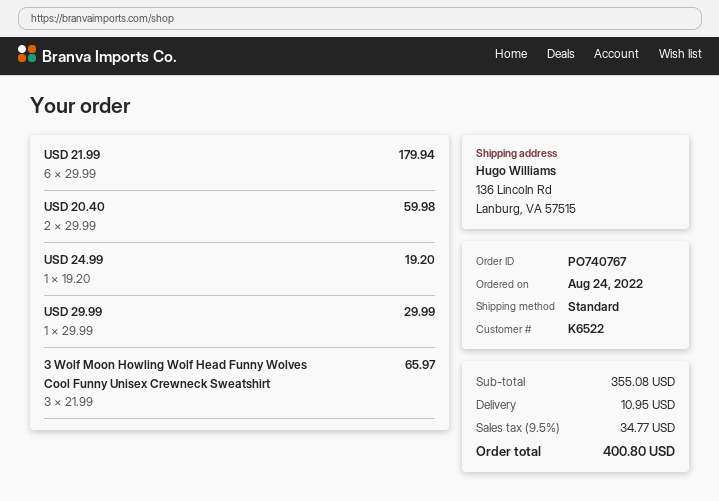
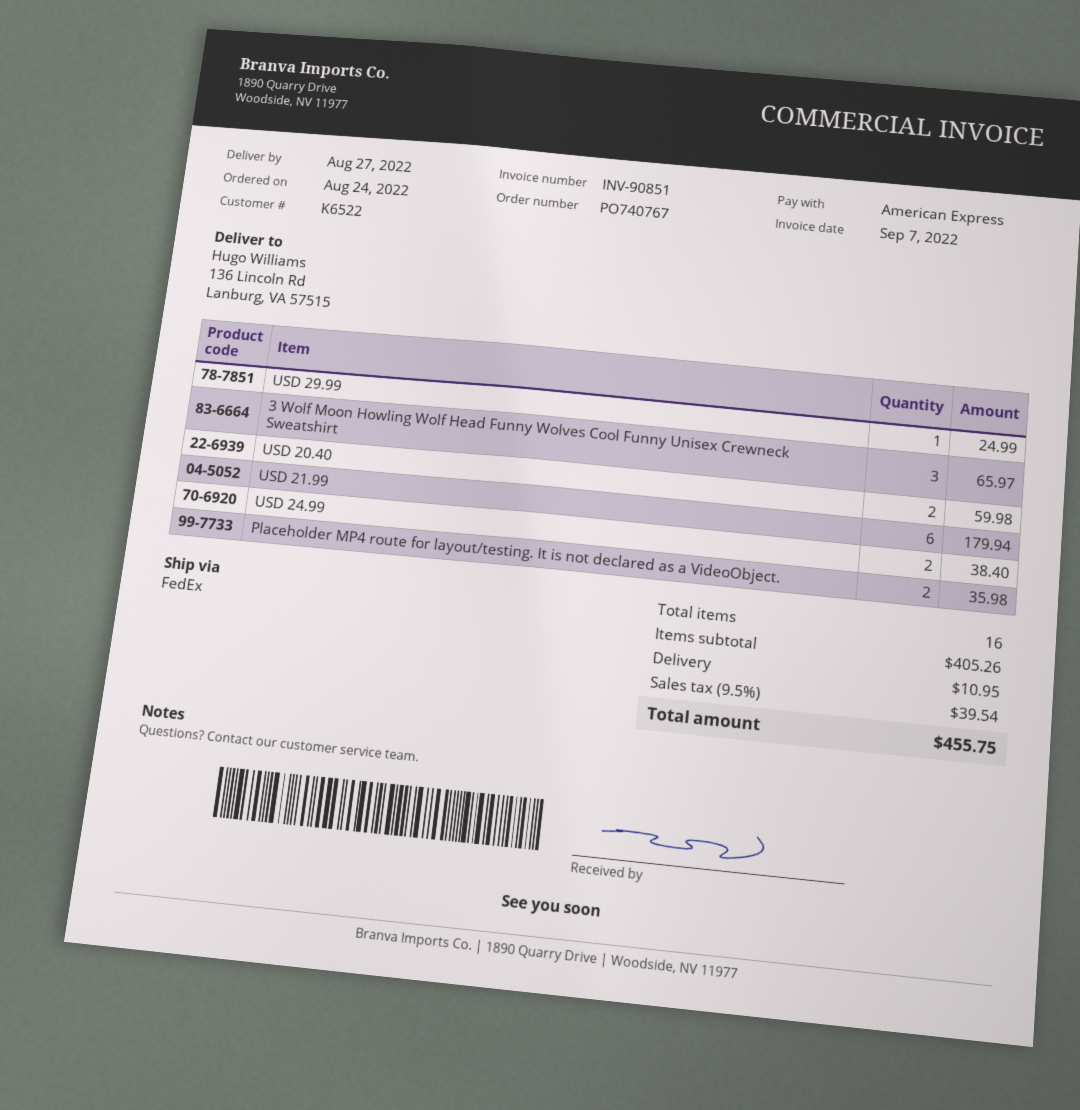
shipping method: standard -> FedEx
USD 24.99: 1 for 19.20 -> 2 for 38.40
USD 29.99: 1 for 29.99 -> 1 for 24.99
Placeholder MP4 route for layout/testing. It is not declared as a VideoObject.: none -> 2 for 35.98
subtotal: 355.08 -> 405.26
tax: 9.5% = 34.77 -> 9.5% = 39.54
total: 400.80 -> 455.75

